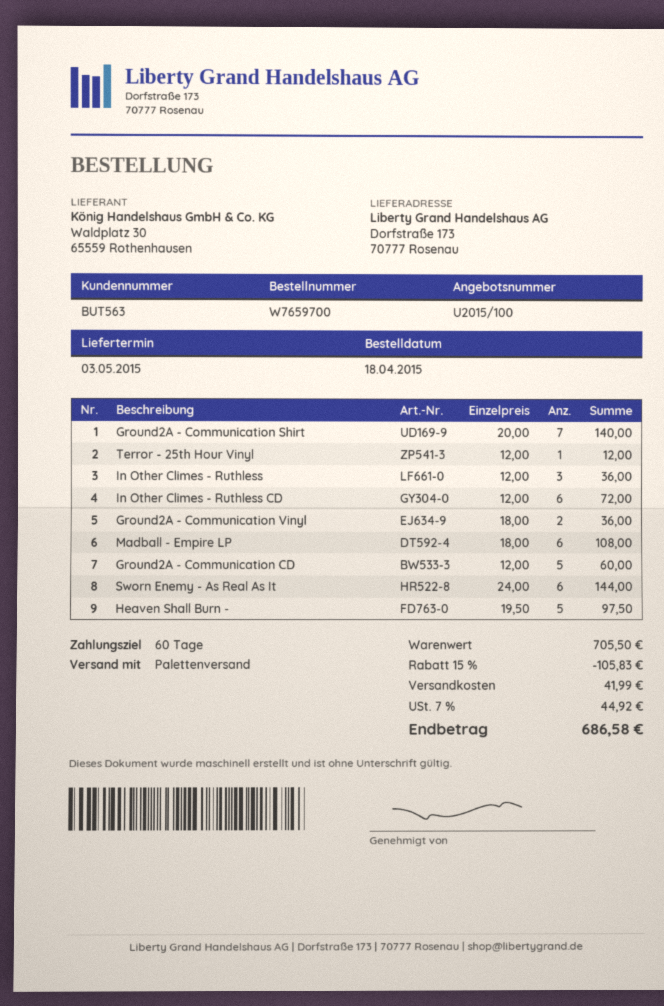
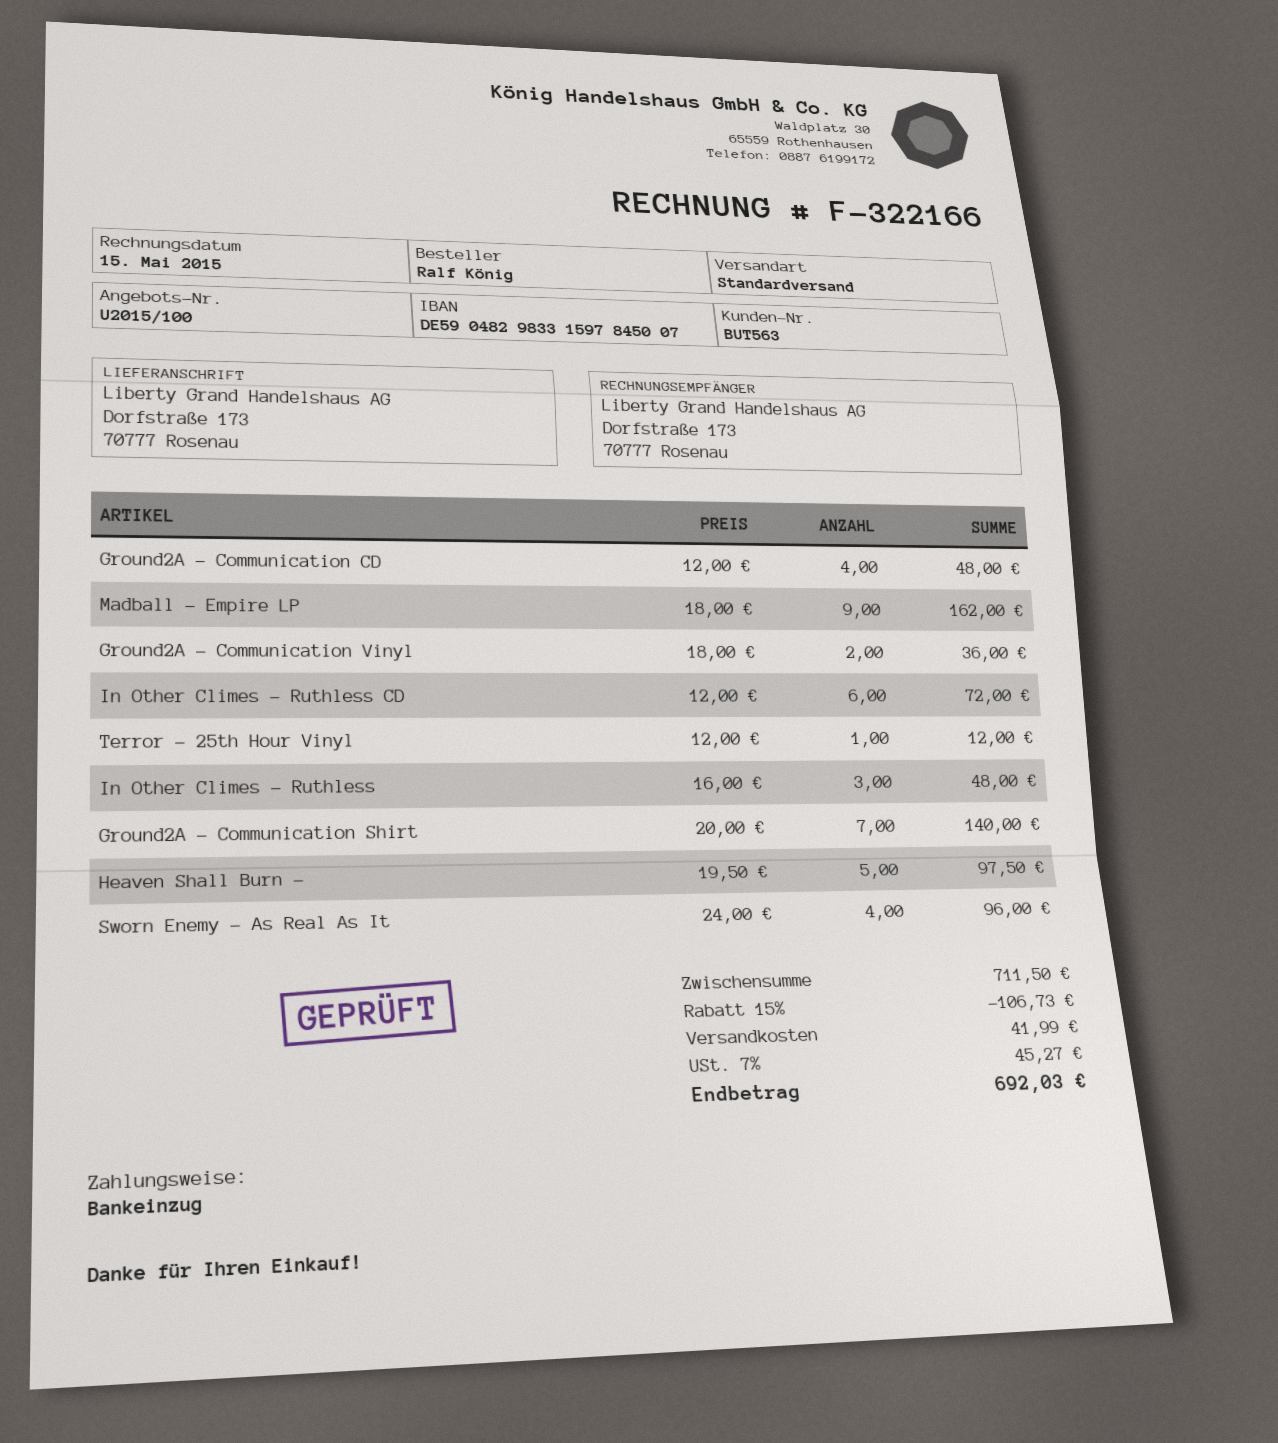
shipping method: pallet freight -> standard
In Other Climes - Ruthless: 3 x 12.00 = 36.00 -> 3 x 16.00 = 48.00
Madball - Empire LP: 6 x 18.00 = 108.00 -> 9 x 18.00 = 162.00
Ground2A - Communication CD: 5 x 12.00 = 60.00 -> 4 x 12.00 = 48.00
Sworn Enemy - As Real As It: 6 x 24.00 = 144.00 -> 4 x 24.00 = 96.00
subtotal: 705.50 -> 711.50
discount: 15% = 105.83 -> 15% = 106.73
tax: 7% = 44.92 -> 7% = 45.27
total: 686.58 -> 692.03

